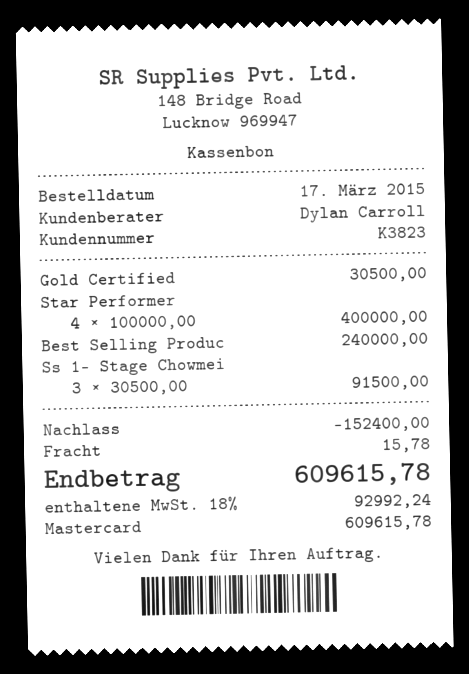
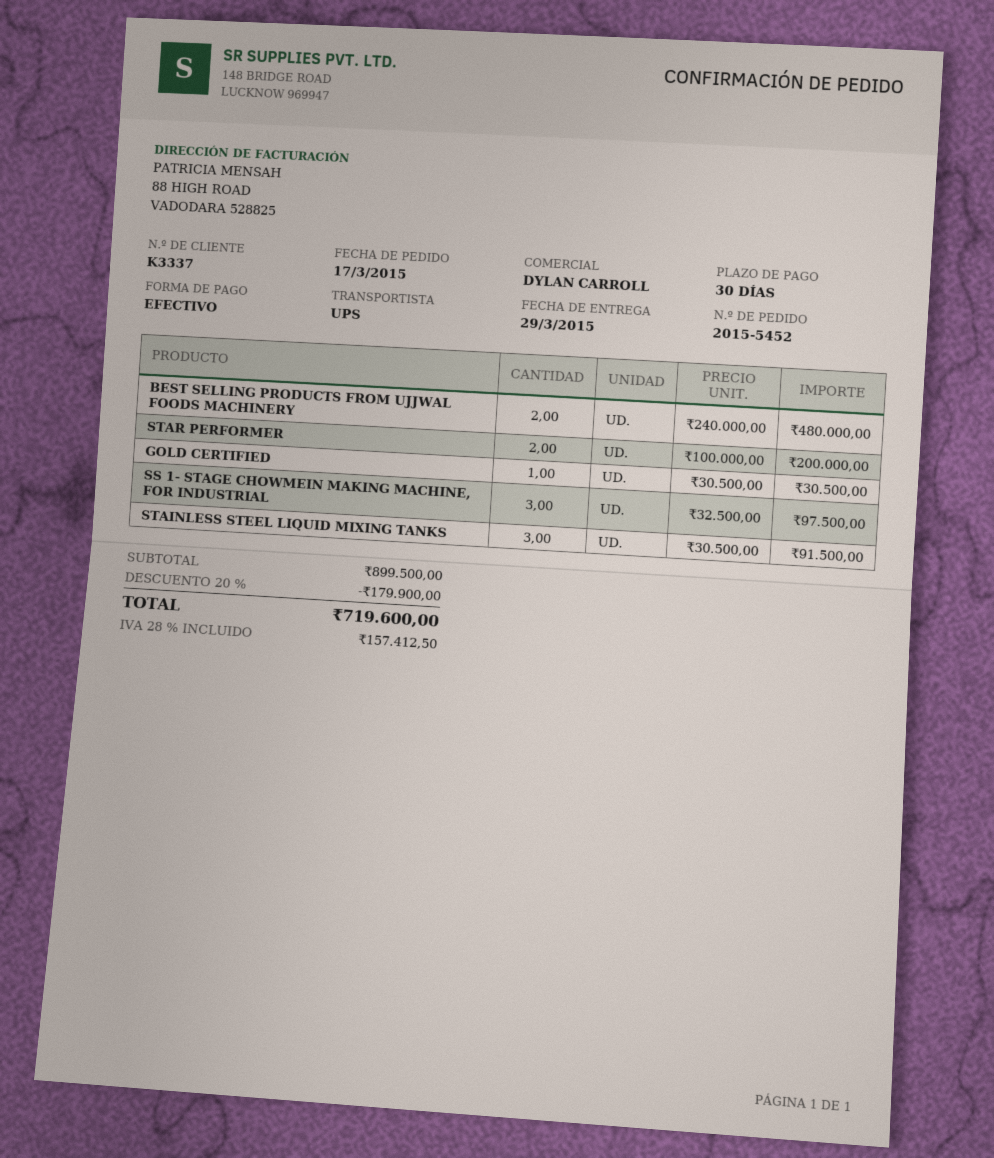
customer number: K3823 -> K3337
payment method: Mastercard -> cash
Star Performer: 4 x 100000.00 = 400000.00 -> 2 x 100000.00 = 200000.00
Best Selling Produc: 1 x 240000.00 = 240000.00 -> 2 x 240000.00 = 480000.00
Ss 1- Stage Chowmei: 3 x 30500.00 = 91500.00 -> 3 x 32500.00 = 97500.00
STAINLESS STEEL LIQUID MIXING TANKS: none -> 3 x 30500.00 = 91500.00
discount: 152400.00 -> 179900.00
shipping: 15.78 -> none
tax: 18% = 92992.24 -> 28% = 157412.50
total: 609615.78 -> 719600.00

